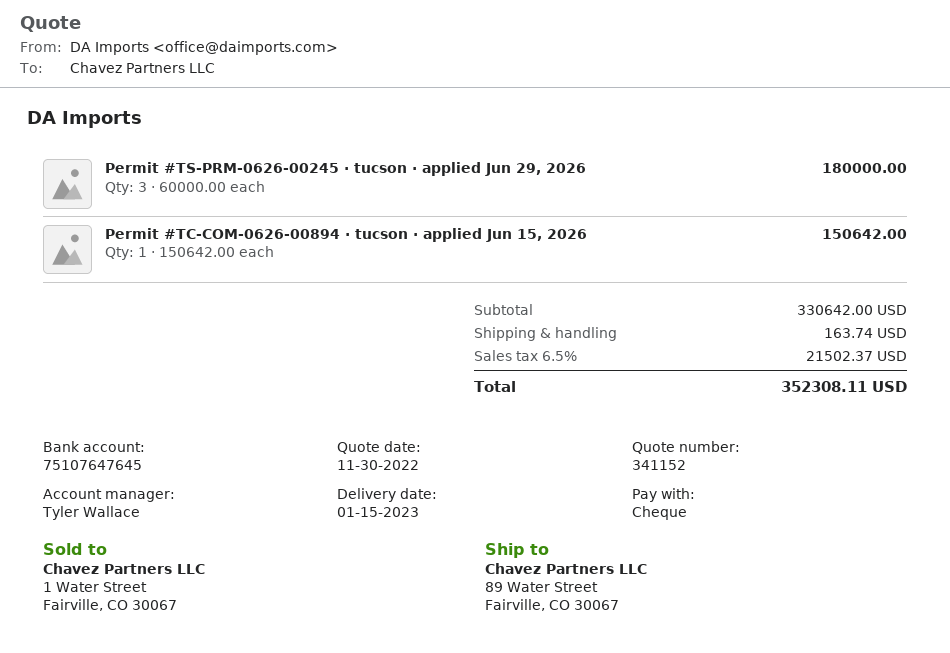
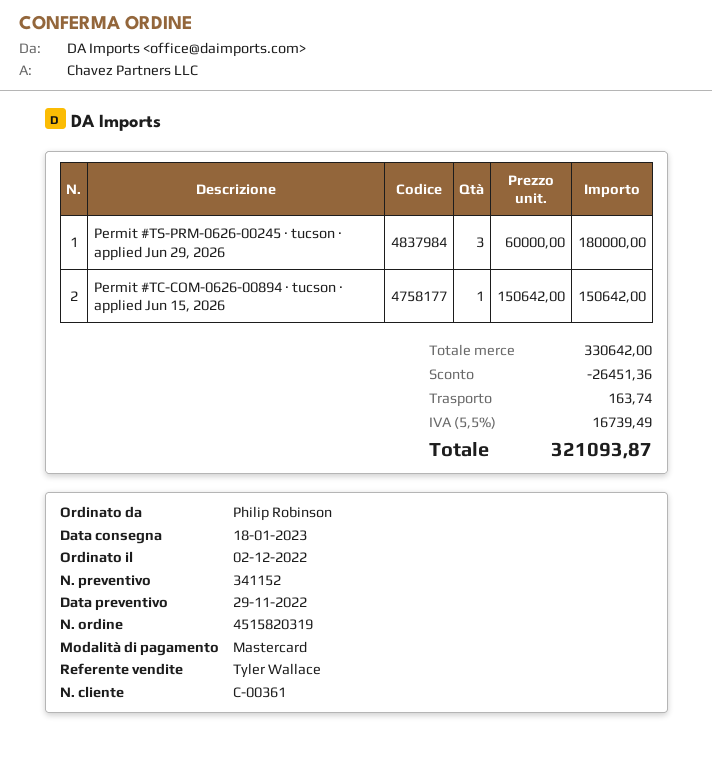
quote date: 2022-11-30 -> 2022-11-29
delivery date: 2023-01-15 -> 2023-01-18
payment method: cheque -> Mastercard
discount: none -> 26451.36
tax: 6.5% = 21502.37 -> 5.5% = 16739.49
total: 352308.11 -> 321093.87

